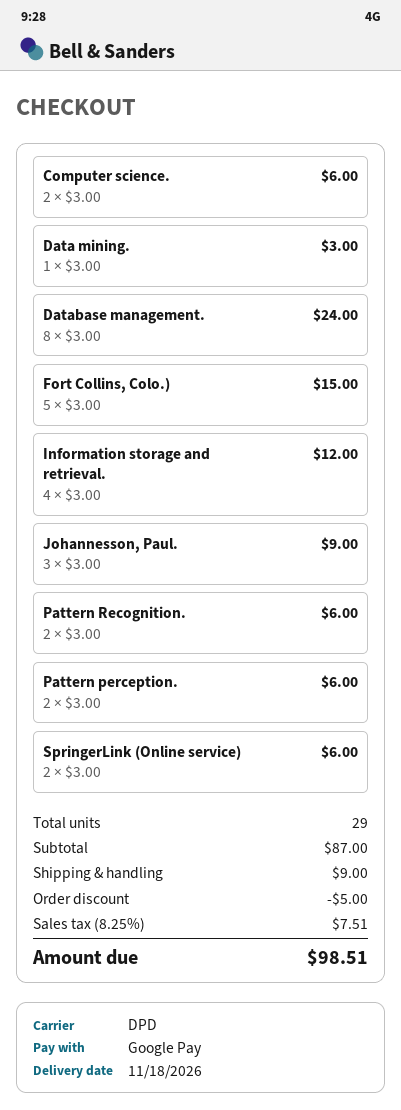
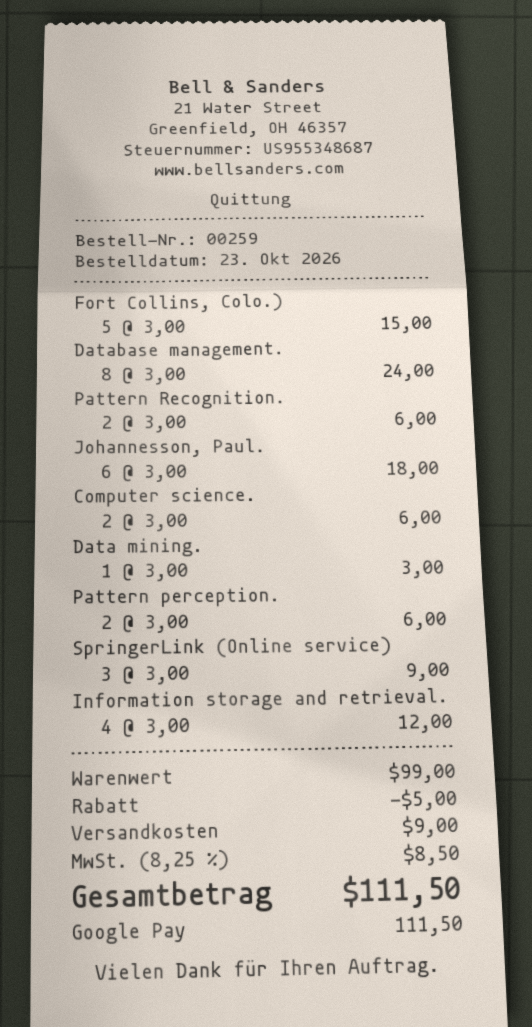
Johannesson, Paul.: 3 x 3.00 = 9.00 -> 6 x 3.00 = 18.00
SpringerLink (Online service): 2 x 3.00 = 6.00 -> 3 x 3.00 = 9.00
subtotal: 87.00 -> 99.00
tax: 8.25% = 7.51 -> 8.25% = 8.50
total: 98.51 -> 111.50

